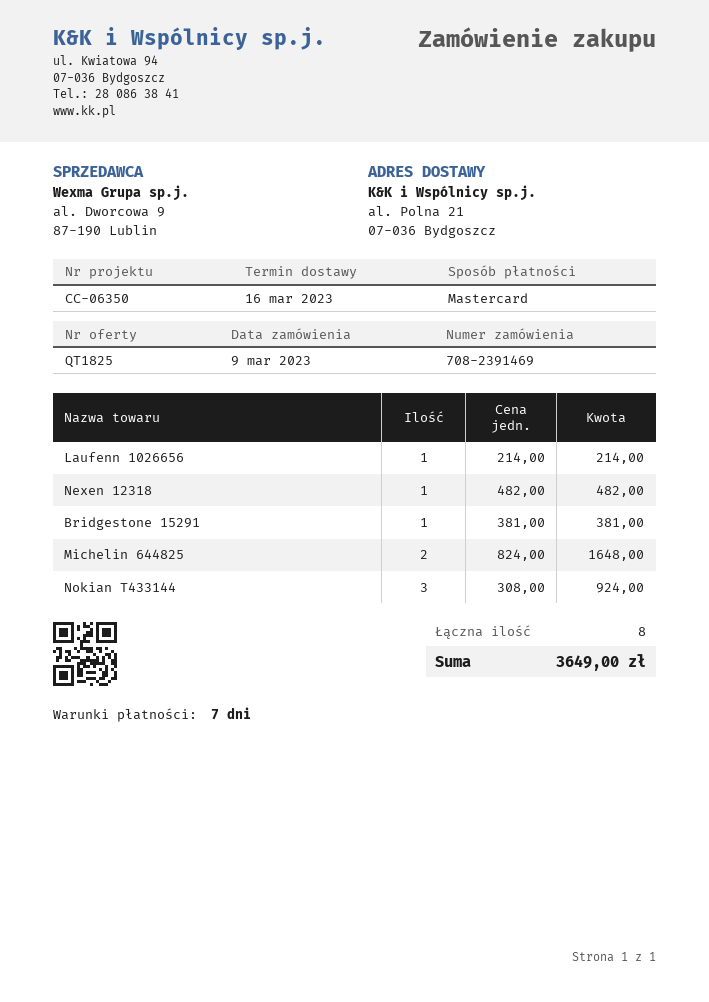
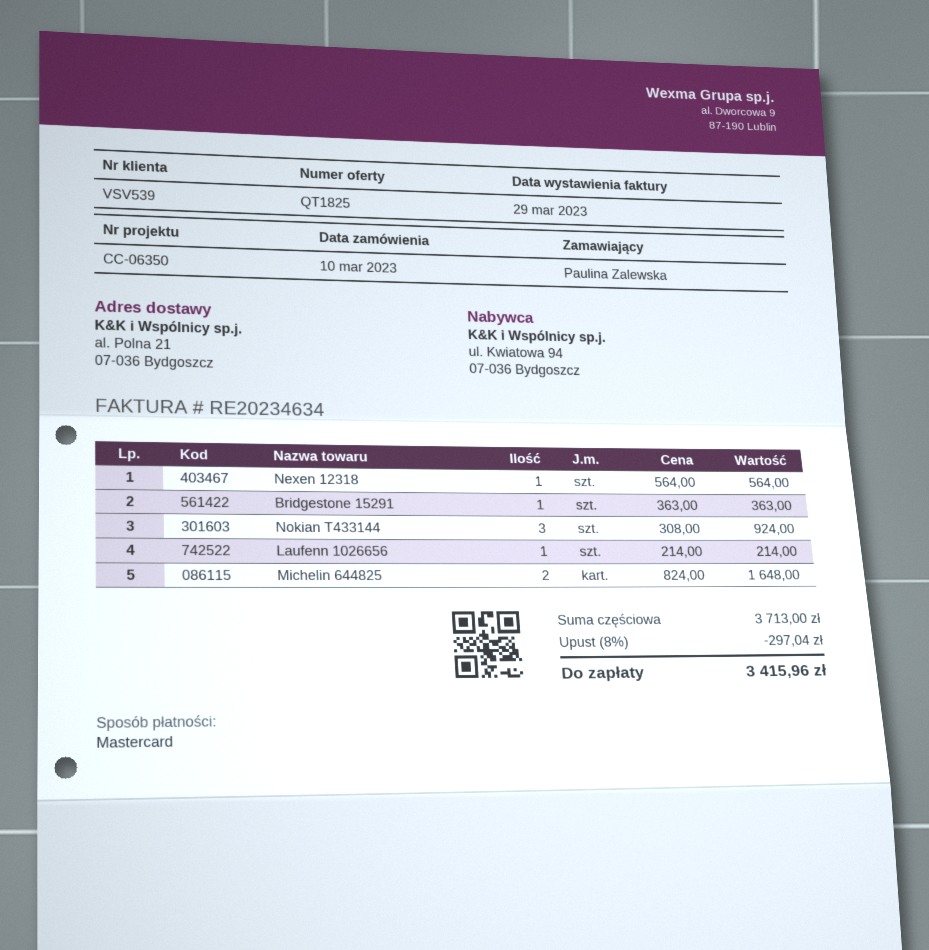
order date: 2023-03-09 -> 2023-03-10
Nexen 12318: 1 x 482.00 = 482.00 -> 1 x 564.00 = 564.00
Bridgestone 15291: 1 x 381.00 = 381.00 -> 1 x 363.00 = 363.00
discount: none -> 8% = 297.04
total: 3649.00 -> 3415.96

